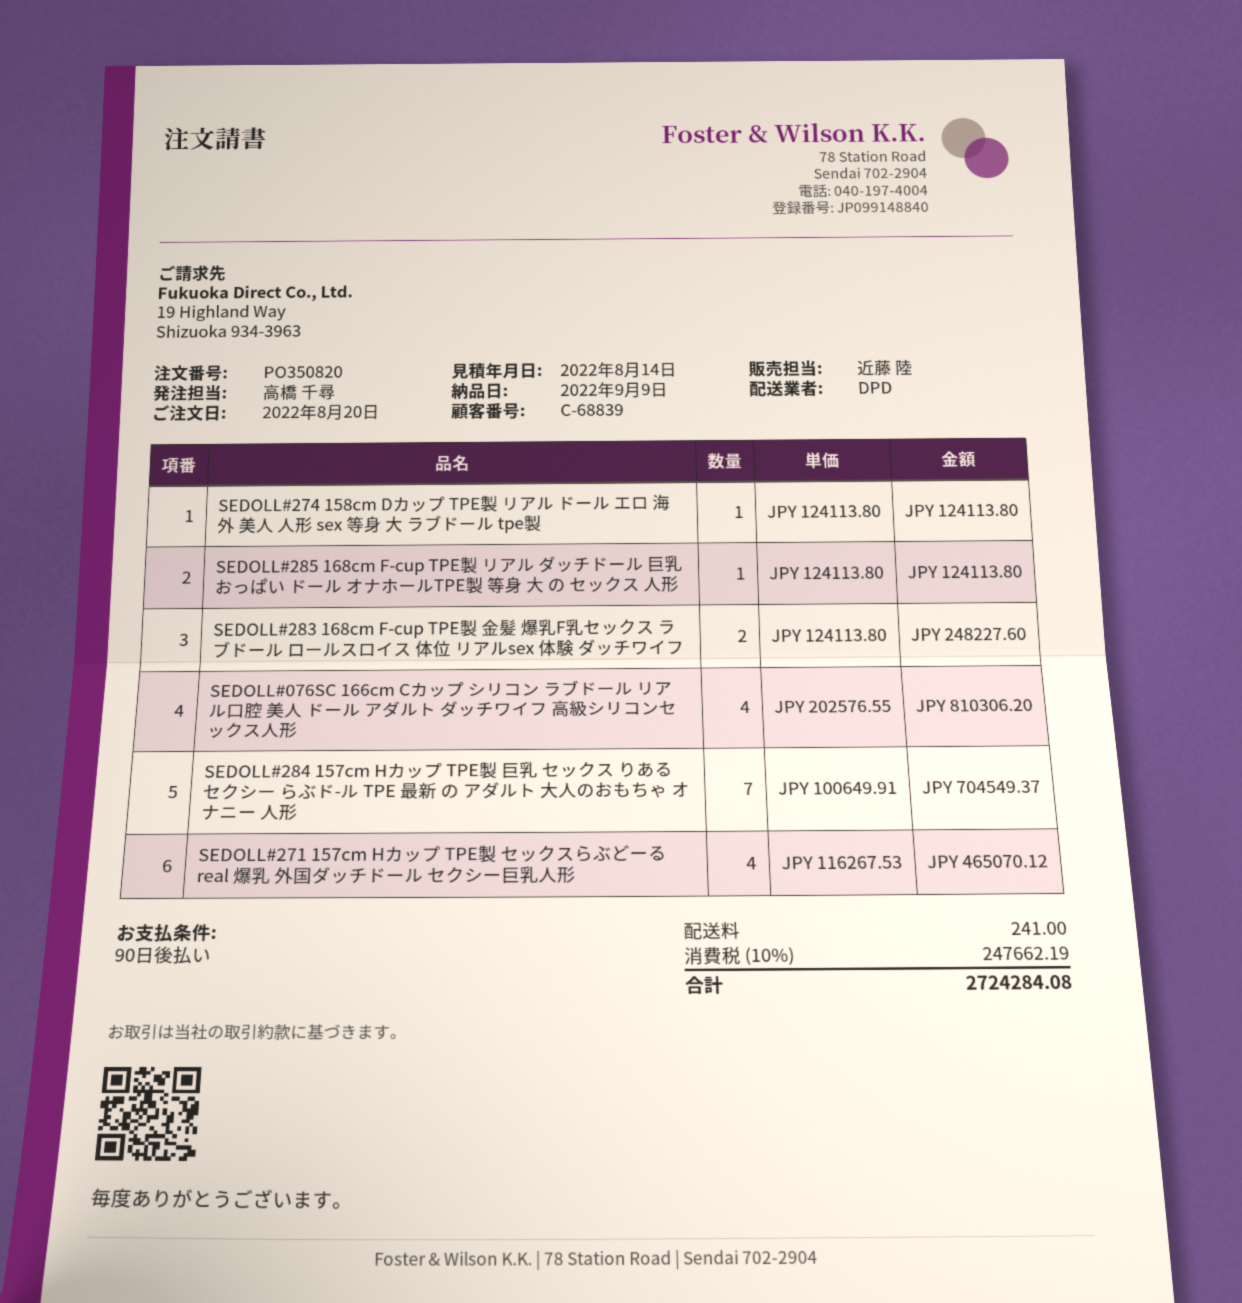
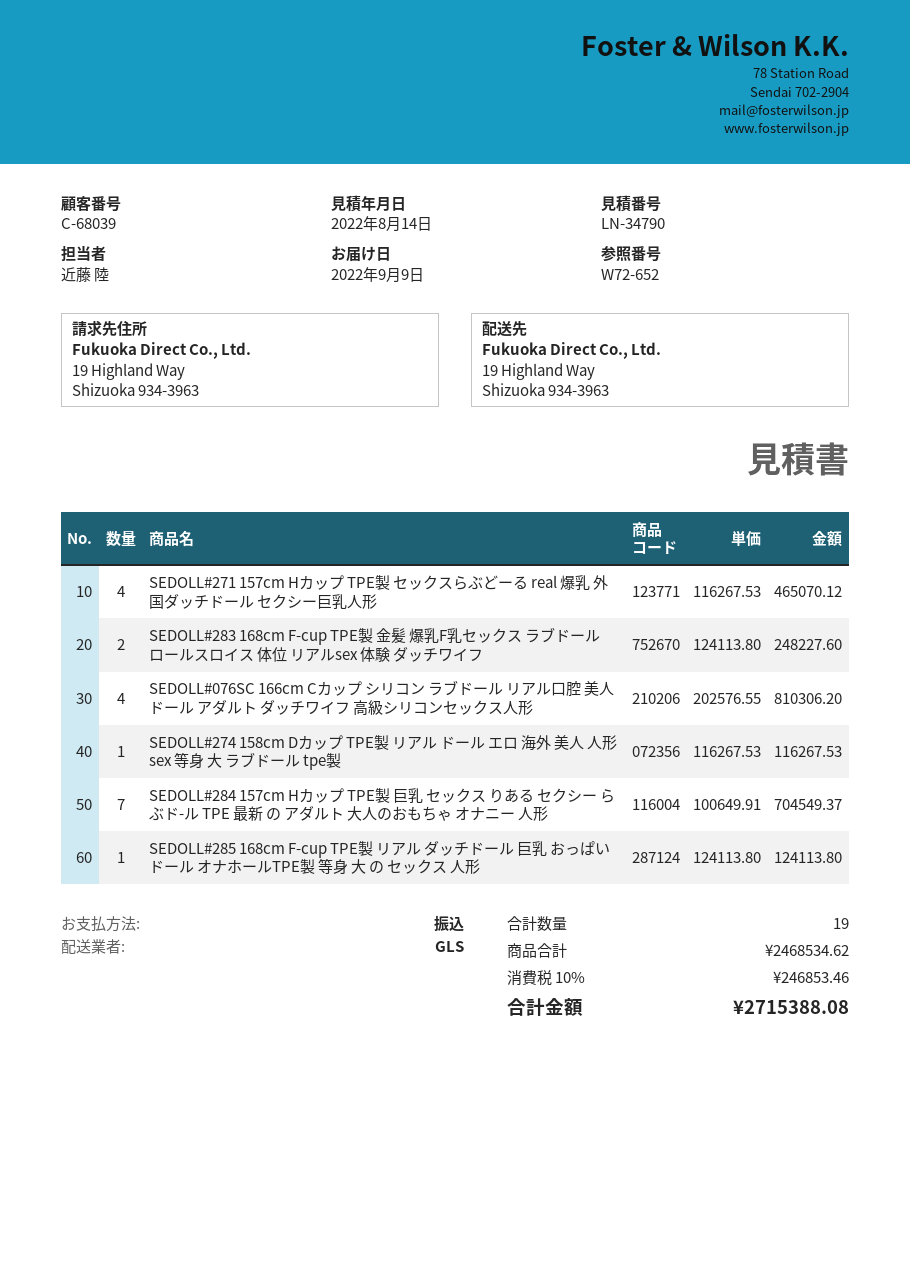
customer number: C-68839 -> C-68039
shipping method: DPD -> GLS
SEDOLL#274 158cm Dカップ TPE製 リアル ドール エロ 海外 美人 人形 sex 等身 大 ラブドール tpe製: 1 x 124113.80 = 124113.80 -> 1 x 116267.53 = 116267.53
shipping: 241.00 -> none
tax: 10% = 247662.19 -> 10% = 246853.46
total: 2724284.08 -> 2715388.08

